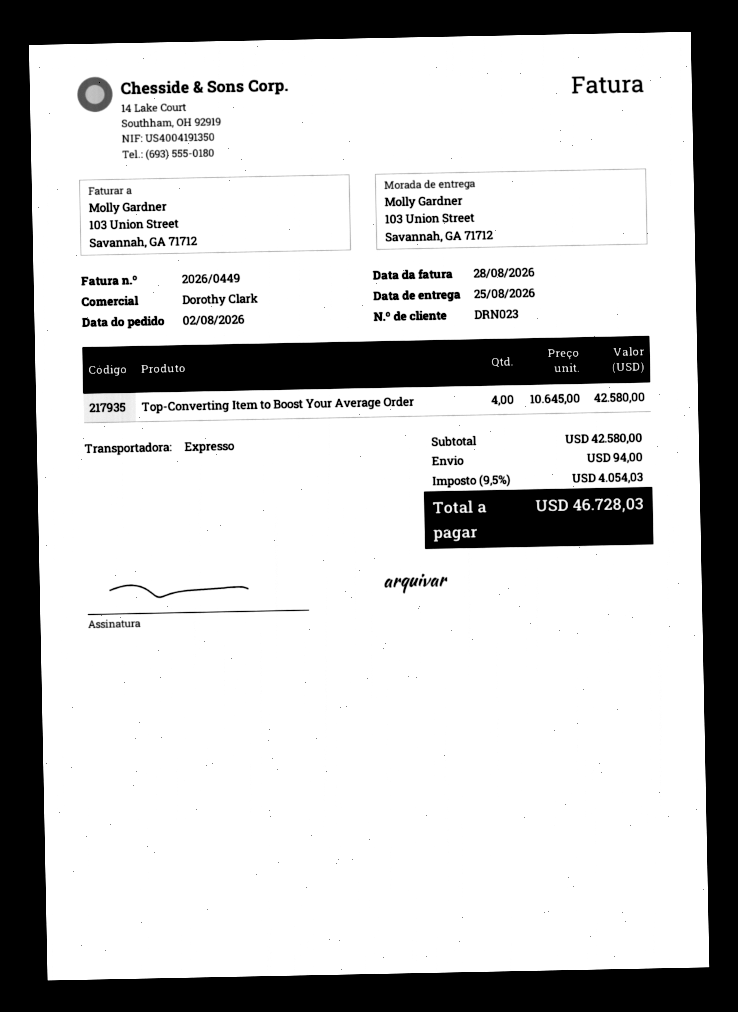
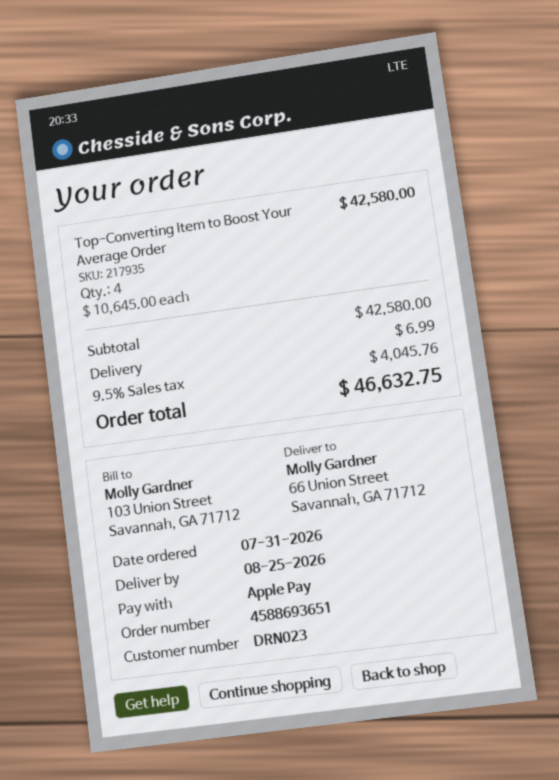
order date: 2026-08-02 -> 2026-07-31
ship to: 103 Union Street, Savannah, GA 71712 -> 66 Union Street, Savannah, GA 71712
shipping: 94.00 -> 6.99
tax: 9.5% = 4054.03 -> 9.5% = 4045.76
total: 46728.03 -> 46632.75

